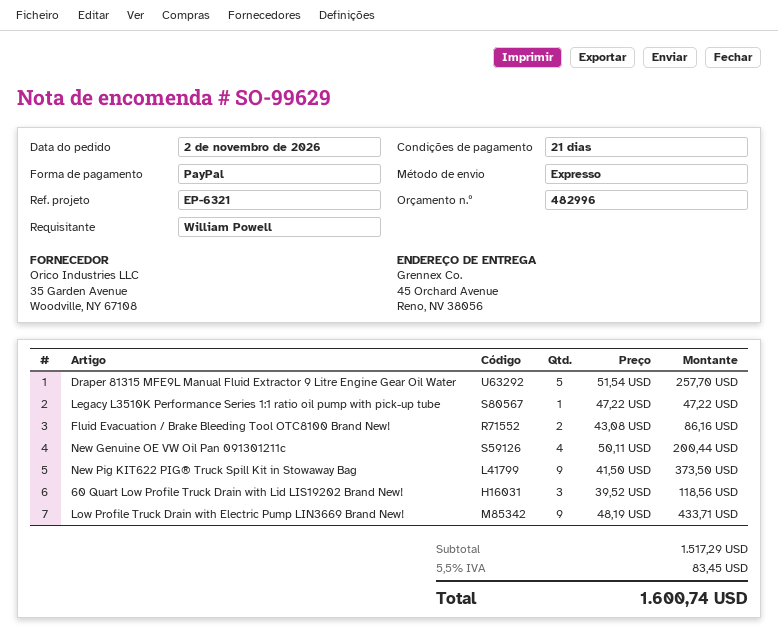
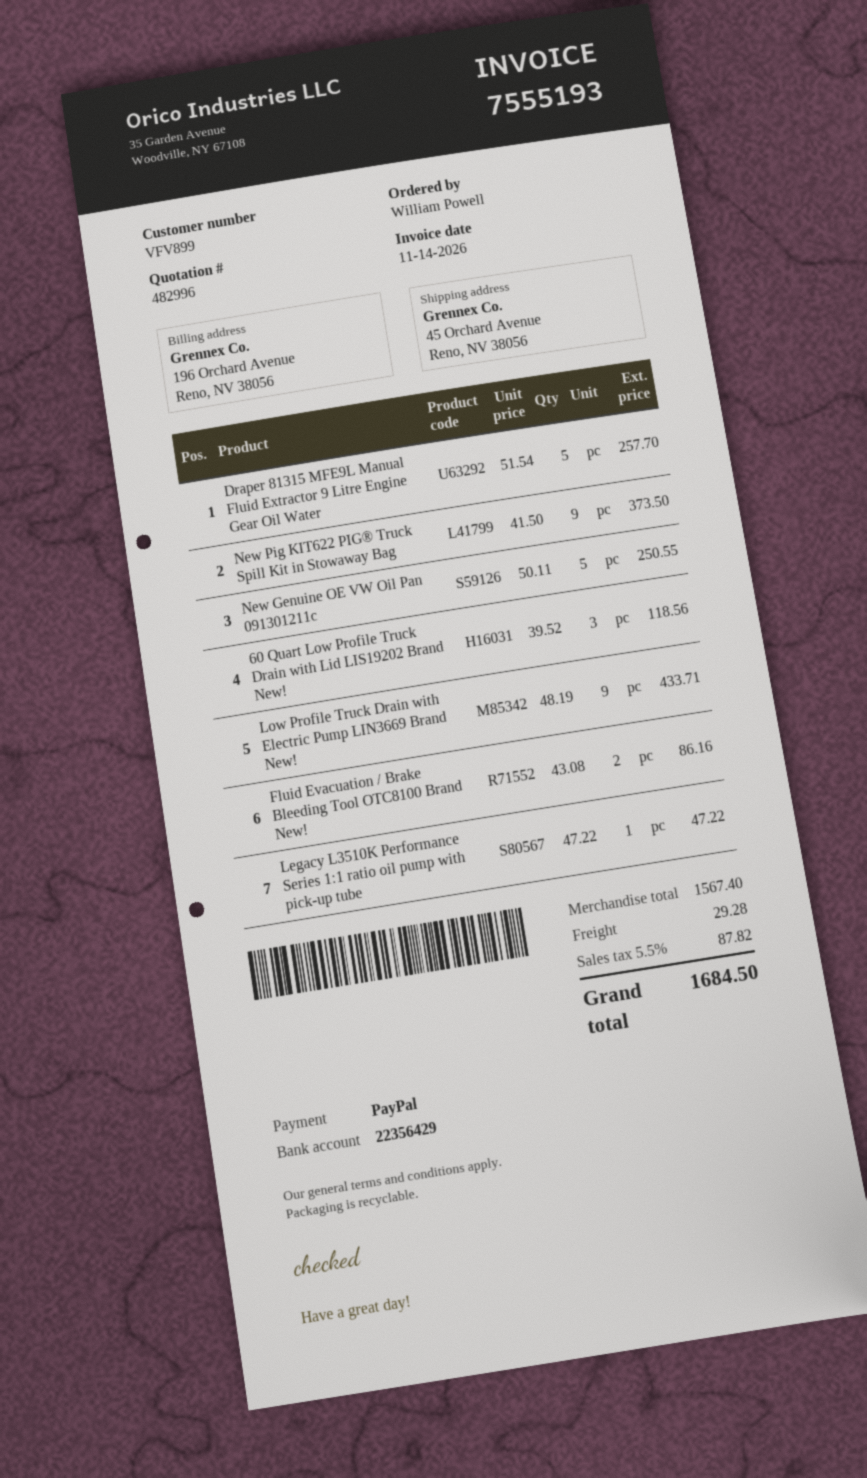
New Genuine OE VW Oil Pan 091301211c: 4 x 50.11 = 200.44 -> 5 x 50.11 = 250.55
subtotal: 1517.29 -> 1567.40
shipping: none -> 29.28
tax: 5.5% = 83.45 -> 5.5% = 87.82
total: 1600.74 -> 1684.50

